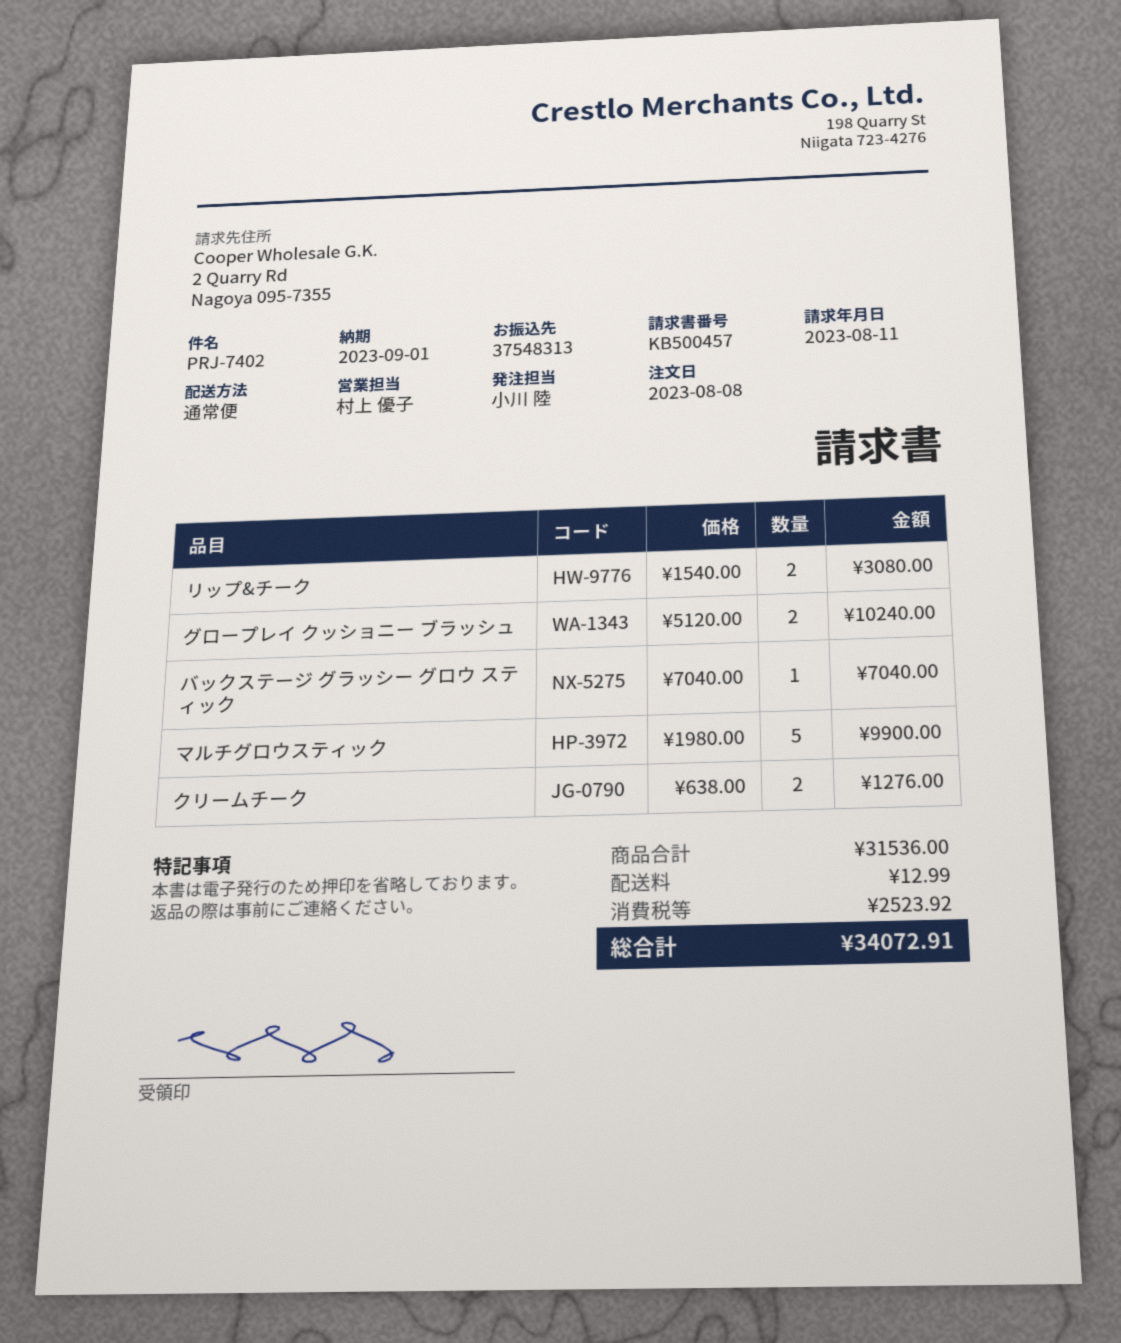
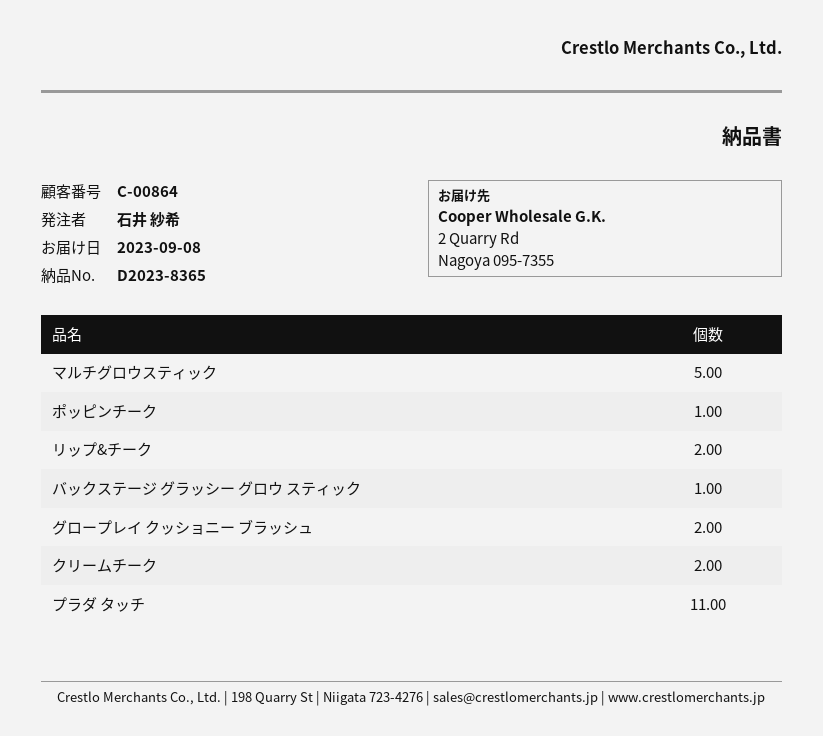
delivery date: 2023-09-01 -> 2023-09-08
ordered by: 小川 陸 -> 石井 紗希
ポッピンチーク: none -> 1
プラダ タッチ: none -> 11

